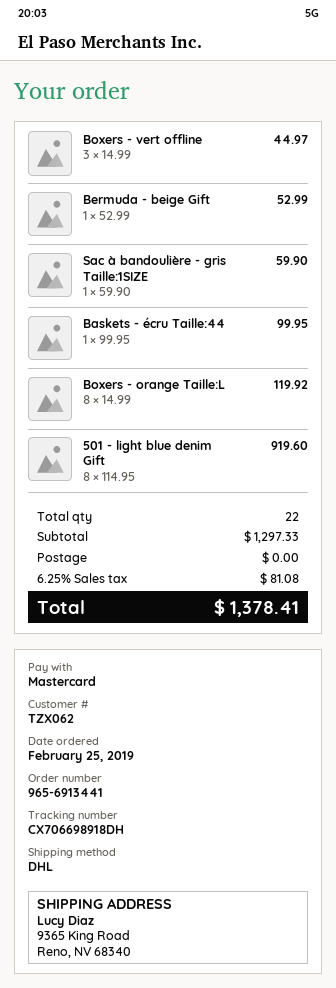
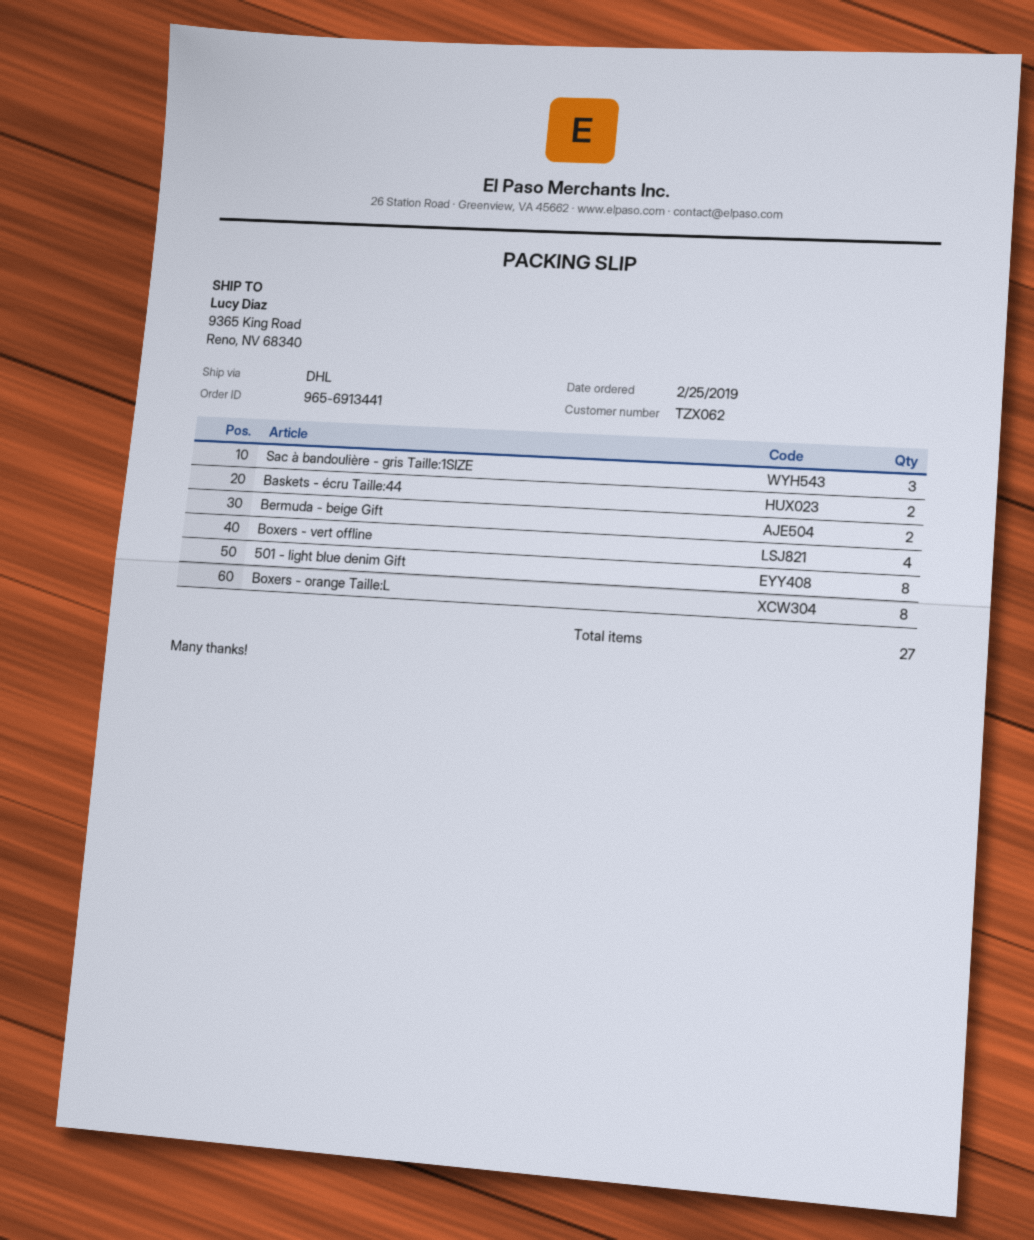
Boxers - vert offline: 3 -> 4
Bermuda - beige Gift: 1 -> 2
Sac à bandoulière - gris Taille:1SIZE: 1 -> 3
Baskets - écru Taille:44: 1 -> 2
total quantity: 22 -> 27

